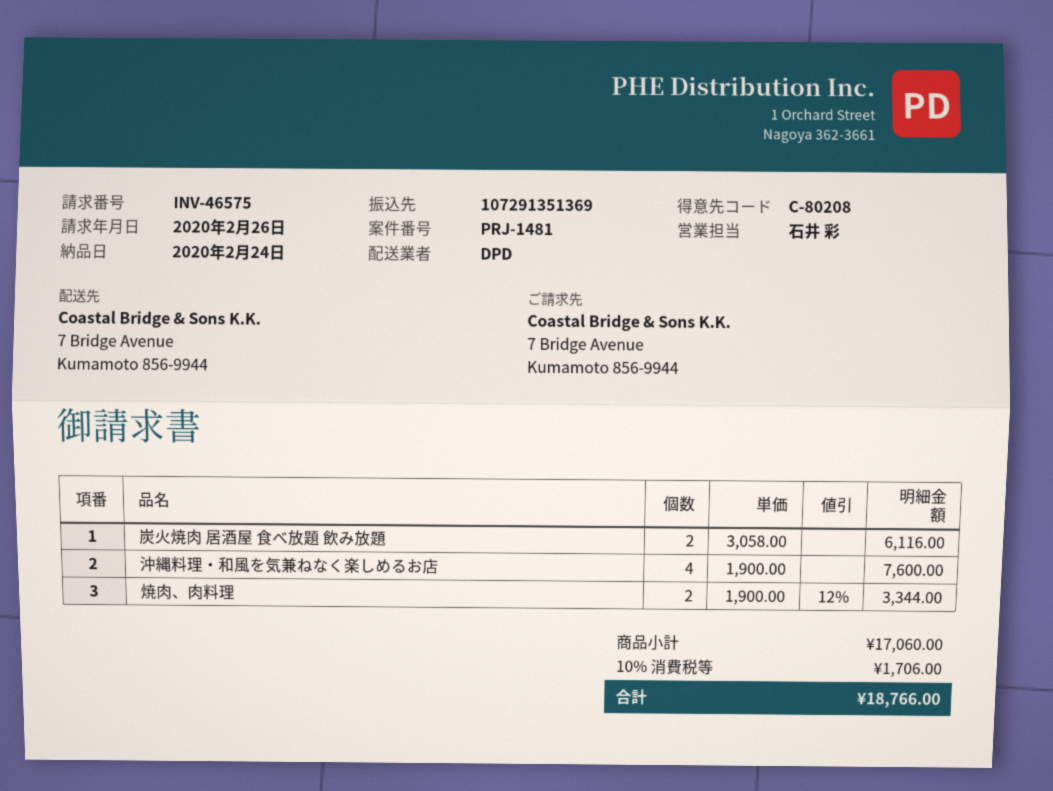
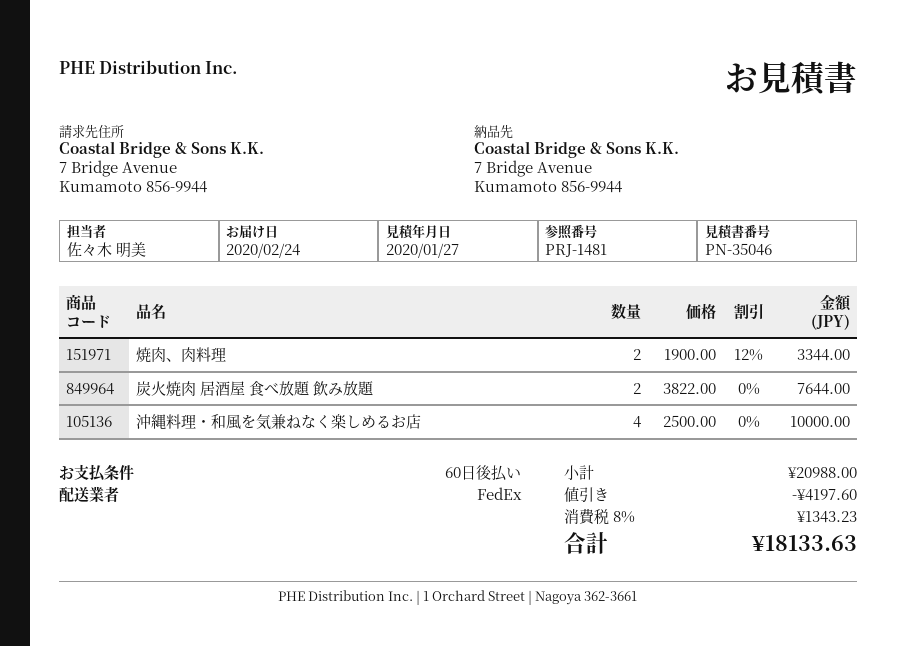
sales rep: 石井 彩 -> 佐々木 明美
shipping method: DPD -> FedEx
炭火焼肉 居酒屋 食べ放題 飲み放題: 2 x 3058.00 = 6116.00 -> 2 x 3822.00 = 7644.00
沖縄料理・和風を気兼ねなく楽しめるお店: 4 x 1900.00 = 7600.00 -> 4 x 2500.00 = 10000.00
subtotal: 17060.00 -> 20988.00
discount: none -> 4197.60
tax: 10% = 1706.00 -> 8% = 1343.23
total: 18766.00 -> 18133.63

